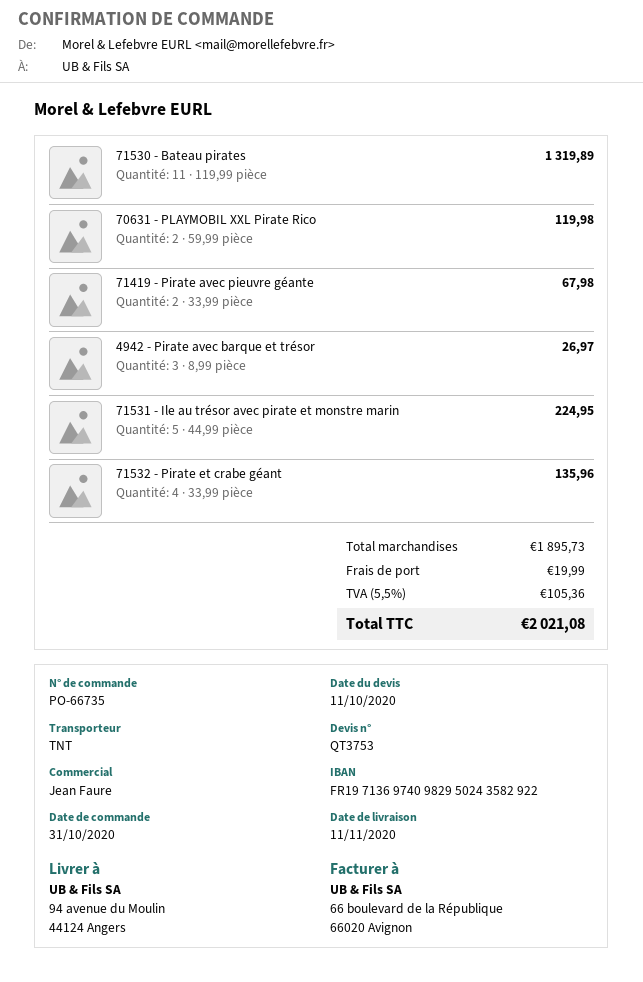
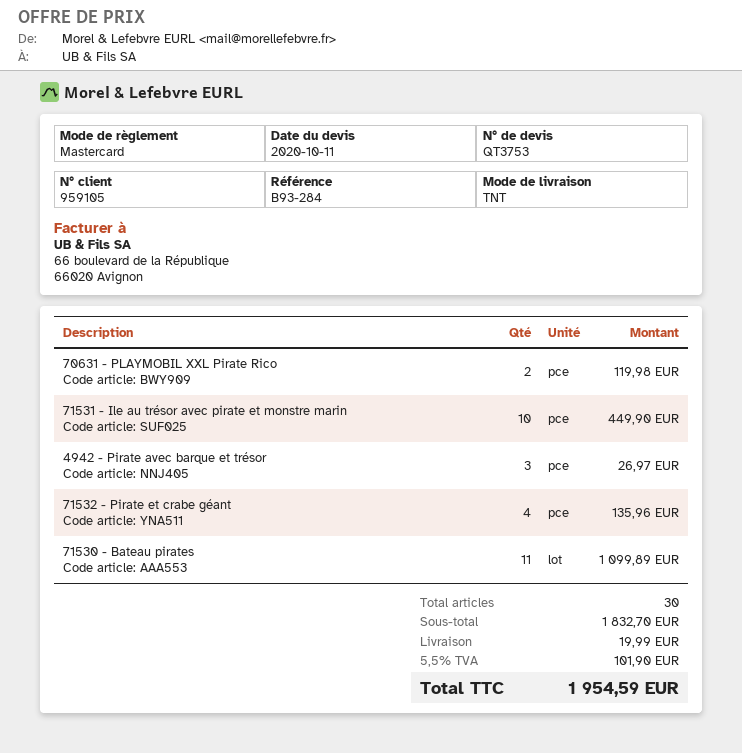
71530 - Bateau pirates: 11 for 1319.89 -> 11 for 1099.89
71419 - Pirate avec pieuvre géante: 2 for 67.98 -> none
71531 - Ile au trésor avec pirate et monstre marin: 5 for 224.95 -> 10 for 449.90
subtotal: 1895.73 -> 1832.70
tax: 5.5% = 105.36 -> 5.5% = 101.90
total: 2021.08 -> 1954.59

